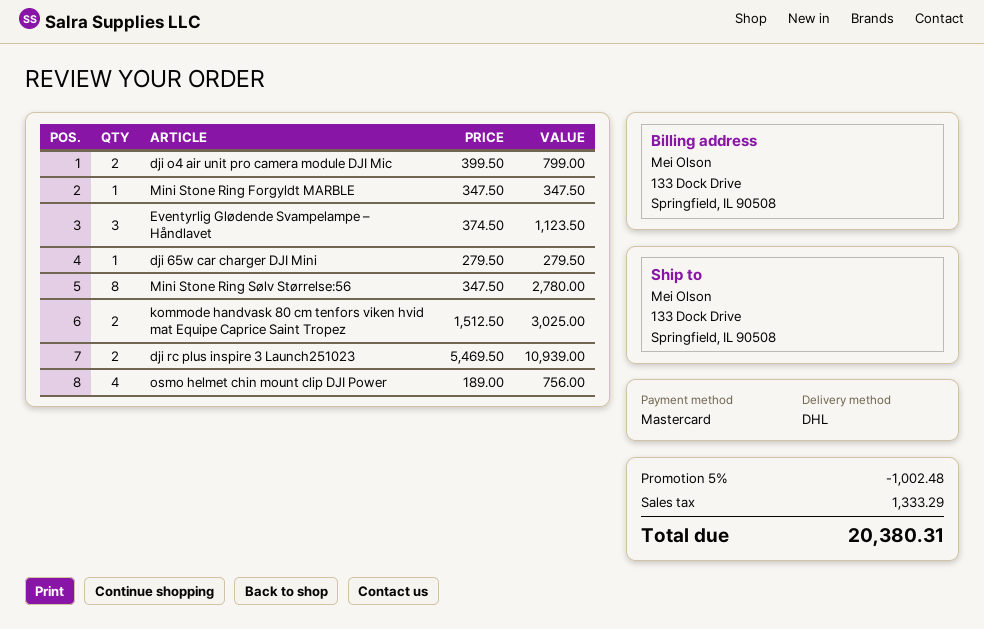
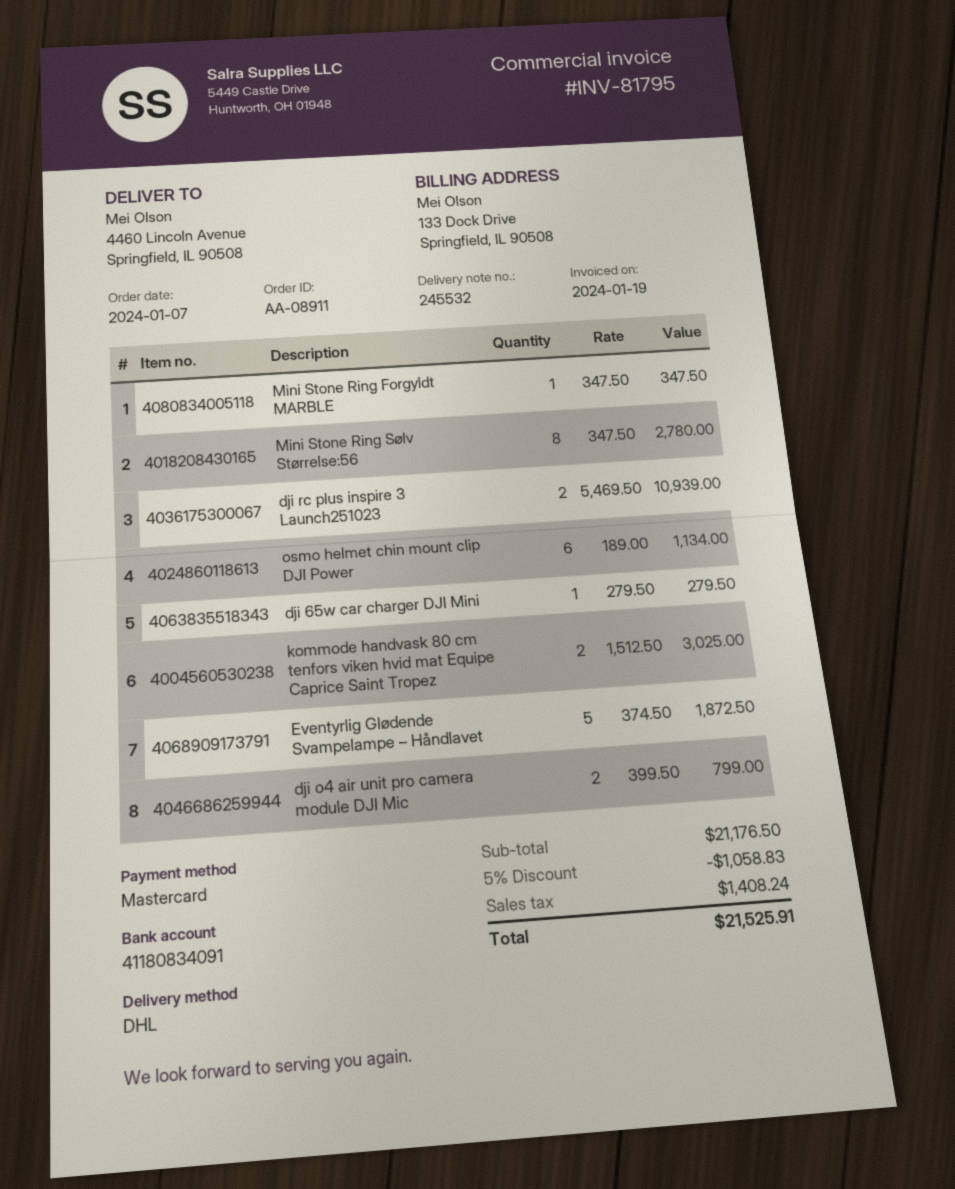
ship to: 133 Dock Drive, Springfield, IL 90508 -> 4460 Lincoln Avenue, Springfield, IL 90508
Eventyrlig Glødende Svampelampe – Håndlavet: 3 x 374.50 = 1123.50 -> 5 x 374.50 = 1872.50
osmo helmet chin mount clip DJI Power: 4 x 189.00 = 756.00 -> 6 x 189.00 = 1134.00
discount: 5% = 1002.48 -> 5% = 1058.83
tax: 1333.29 -> 1408.24
total: 20380.31 -> 21525.91

